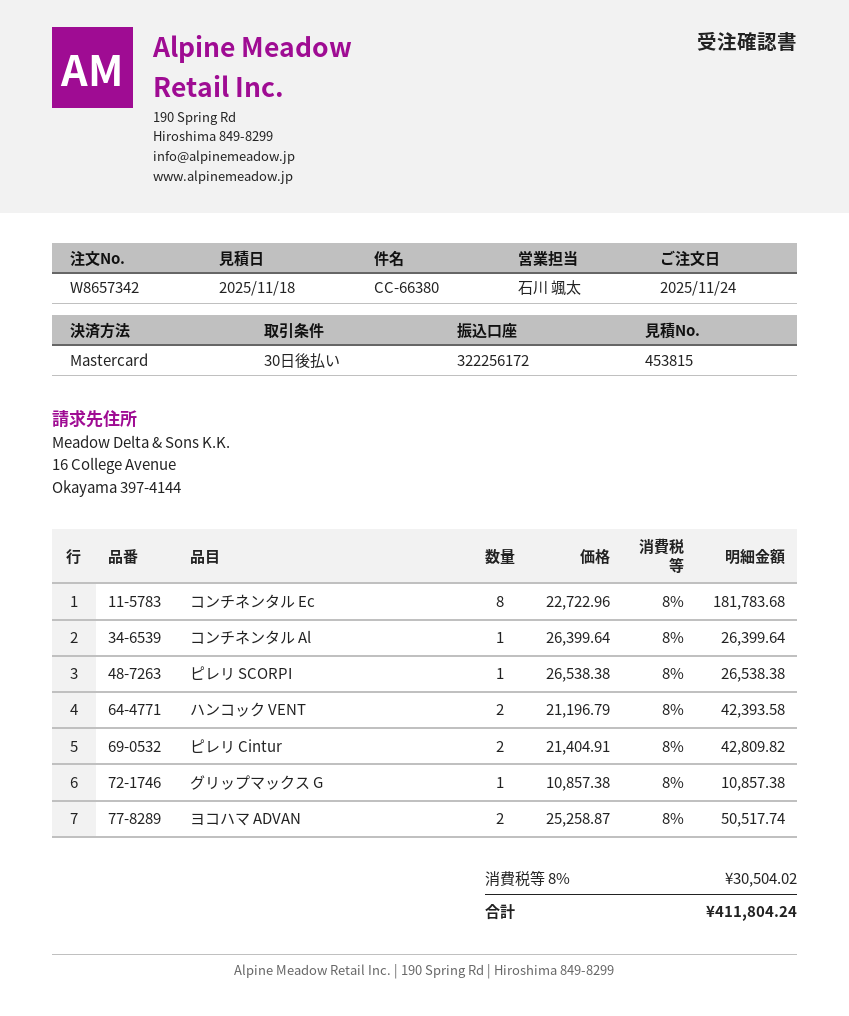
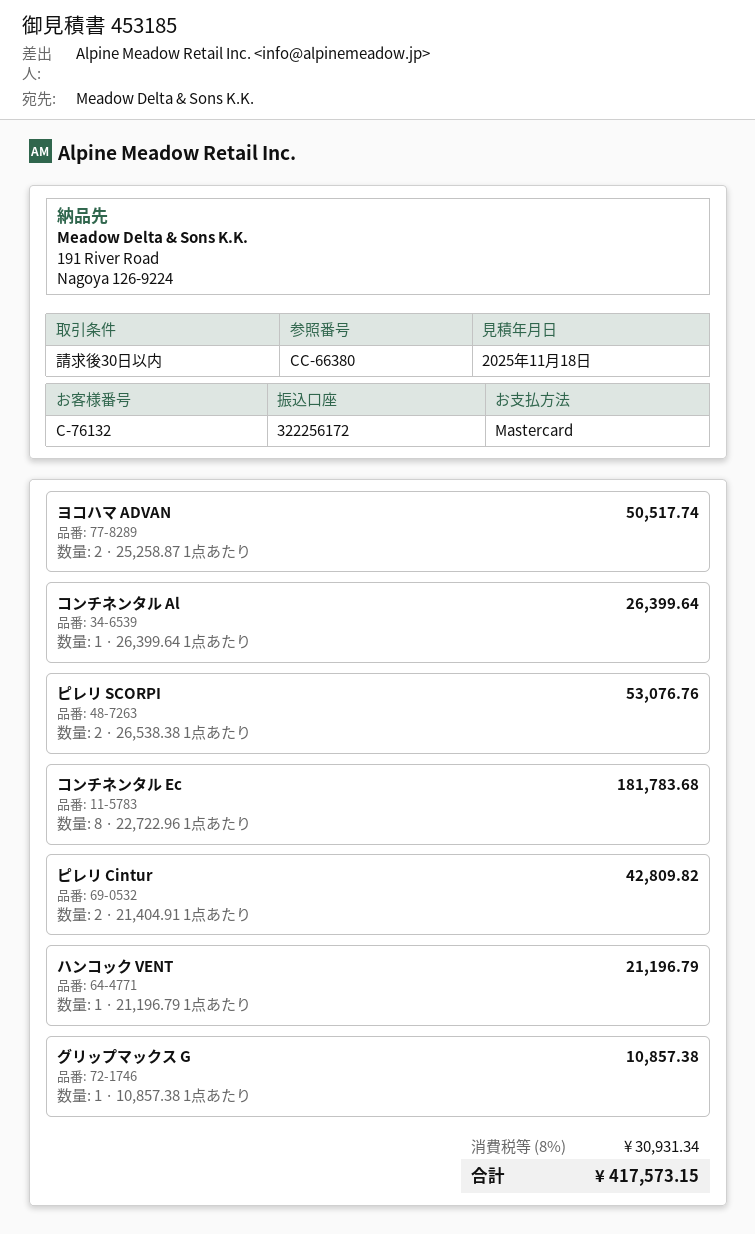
quote number: 453815 -> 453185
ピレリ SCORPI: 1 x 26538.38 = 26538.38 -> 2 x 26538.38 = 53076.76
ハンコック VENT: 2 x 21196.79 = 42393.58 -> 1 x 21196.79 = 21196.79
tax: 8% = 30504.02 -> 8% = 30931.34
total: 411804.24 -> 417573.15

